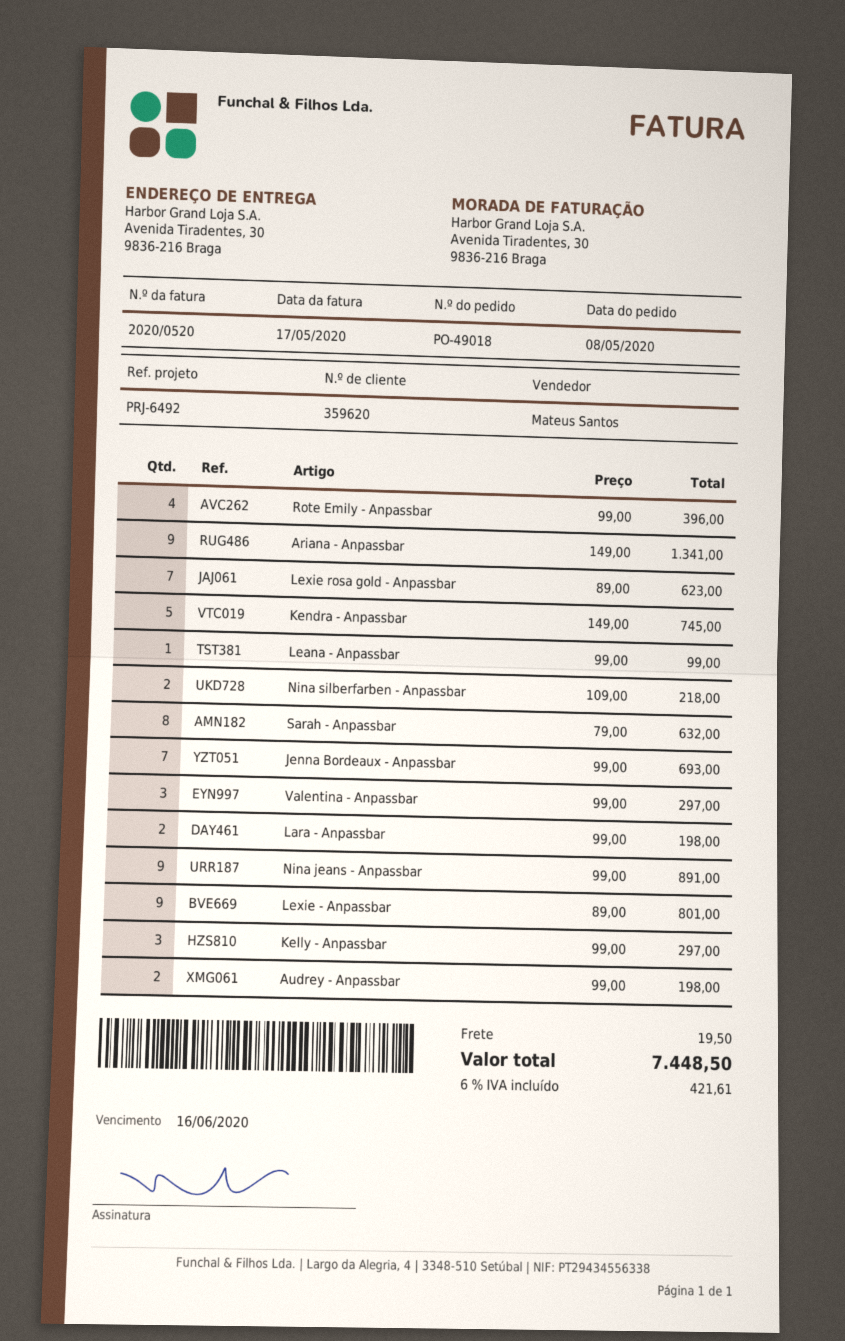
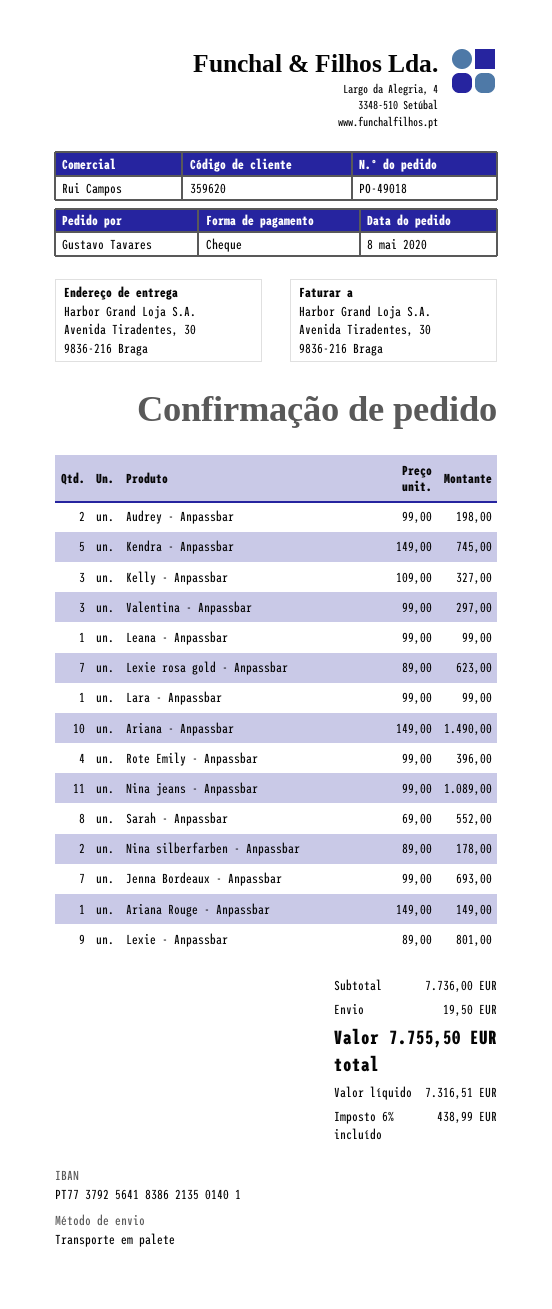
sales rep: Mateus Santos -> Rui Campos
Ariana - Anpassbar: 9 x 149.00 = 1341.00 -> 10 x 149.00 = 1490.00
Nina silberfarben - Anpassbar: 2 x 109.00 = 218.00 -> 2 x 89.00 = 178.00
Sarah - Anpassbar: 8 x 79.00 = 632.00 -> 8 x 69.00 = 552.00
Lara - Anpassbar: 2 x 99.00 = 198.00 -> 1 x 99.00 = 99.00
Nina jeans - Anpassbar: 9 x 99.00 = 891.00 -> 11 x 99.00 = 1089.00
Kelly - Anpassbar: 3 x 99.00 = 297.00 -> 3 x 109.00 = 327.00
Ariana Rouge - Anpassbar: none -> 1 x 149.00 = 149.00
tax: 6% = 421.61 -> 6% = 438.99
total: 7448.50 -> 7755.50

